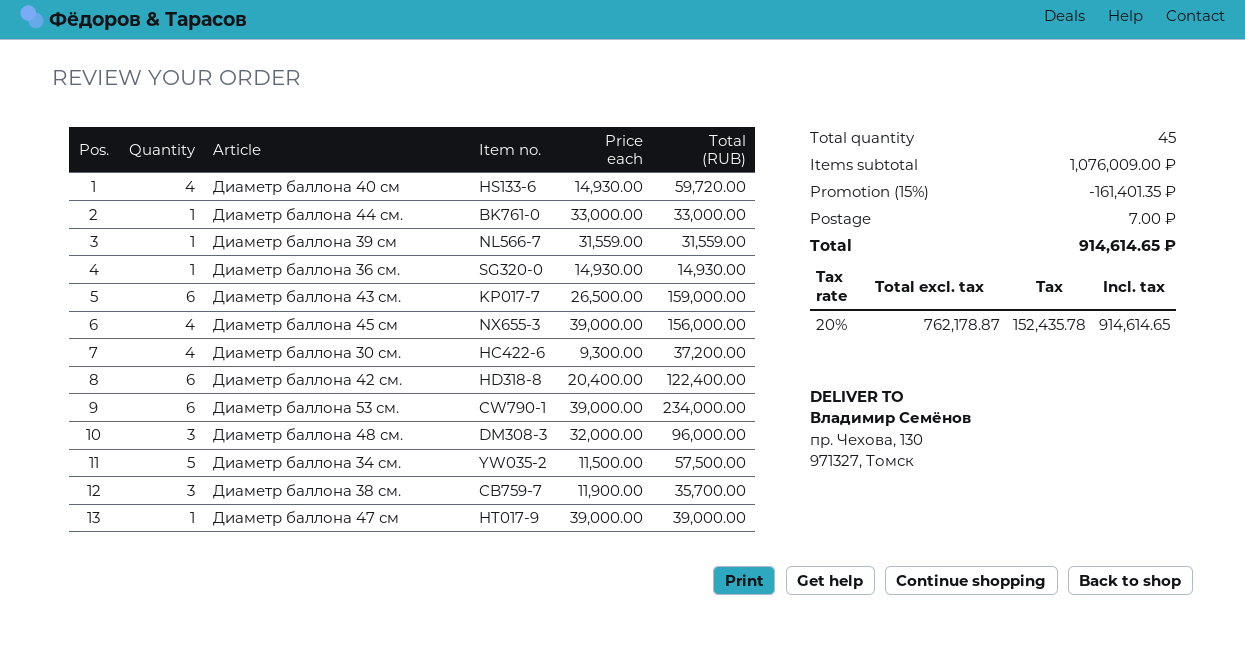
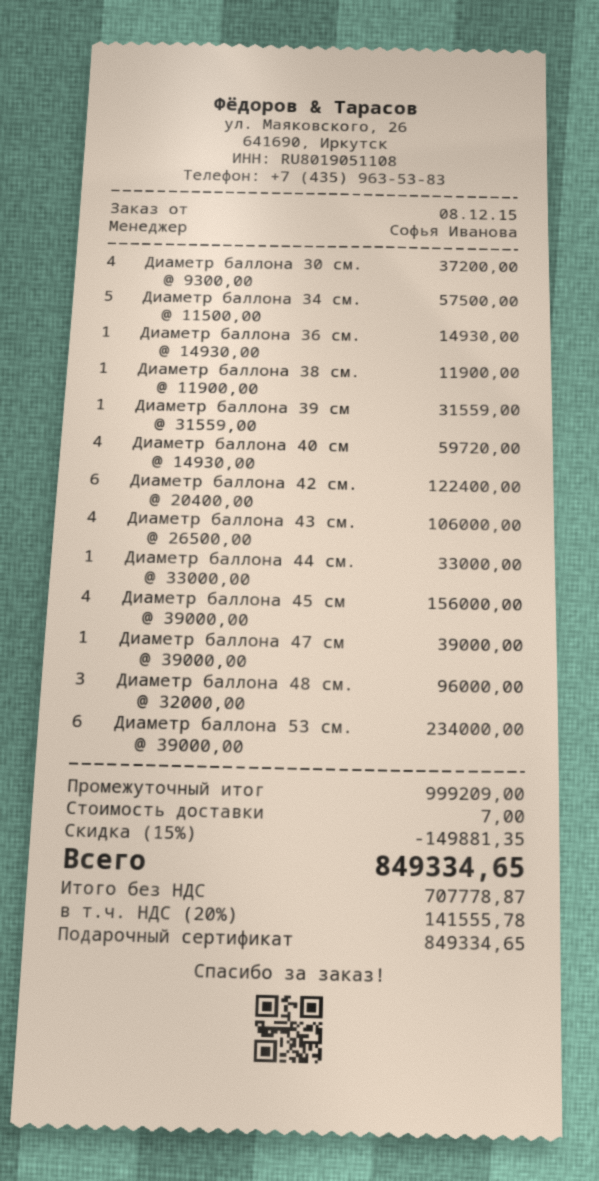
Диаметр баллона 43 см.: 6 x 26500.00 = 159000.00 -> 4 x 26500.00 = 106000.00
Диаметр баллона 38 см.: 3 x 11900.00 = 35700.00 -> 1 x 11900.00 = 11900.00
subtotal: 1076009.00 -> 999209.00
discount: 15% = 161401.35 -> 15% = 149881.35
net: 762178.87 -> 707778.87
tax: 20% = 152435.78 -> 20% = 141555.78
total: 914614.65 -> 849334.65

